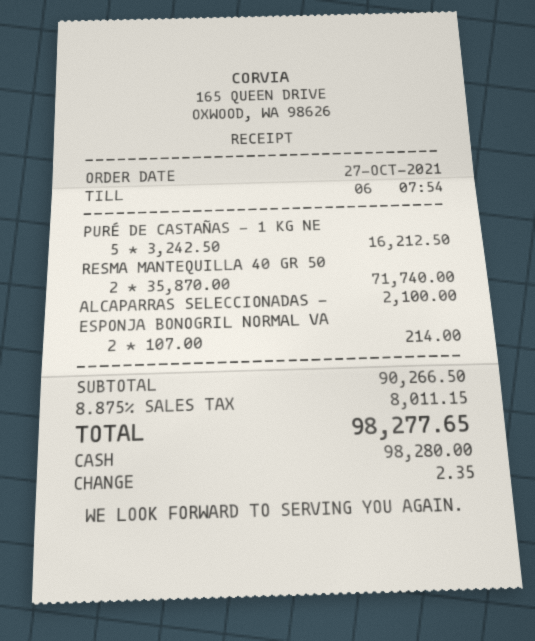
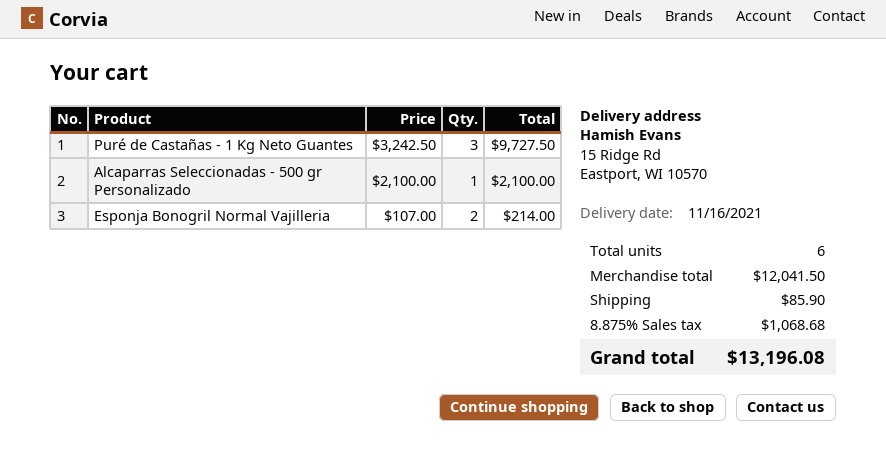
PURÉ DE CASTAÑAS - 1 KG NE: 5 x 3242.50 = 16212.50 -> 3 x 3242.50 = 9727.50
RESMA MANTEQUILLA 40 GR 50: 2 x 35870.00 = 71740.00 -> none
subtotal: 90266.50 -> 12041.50
shipping: none -> 85.90
tax: 8.875% = 8011.15 -> 8.875% = 1068.68
total: 98277.65 -> 13196.08

